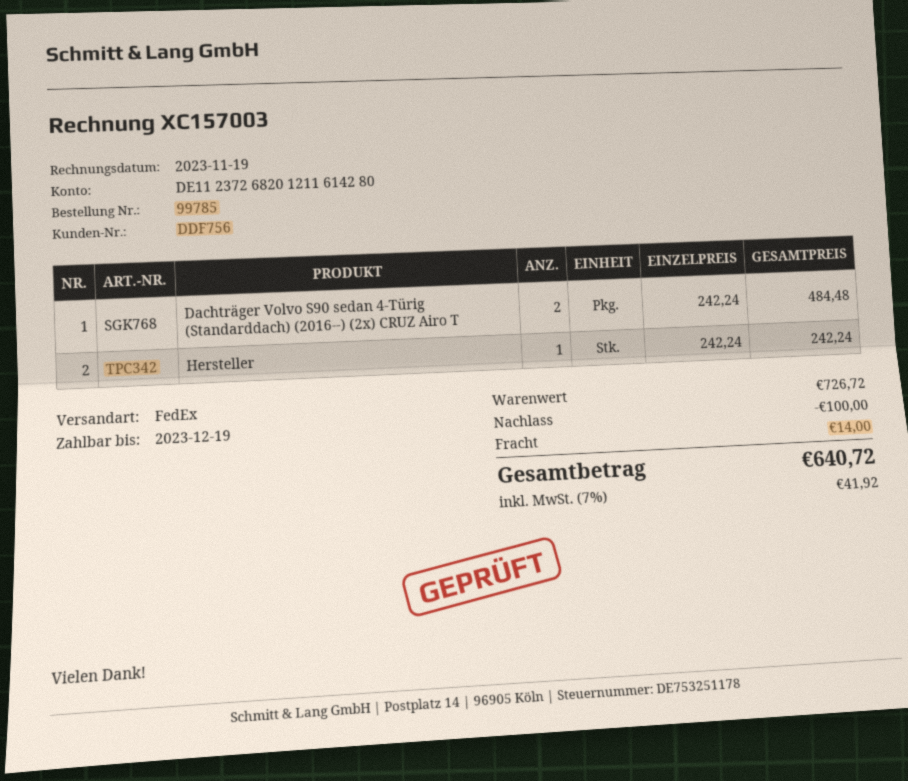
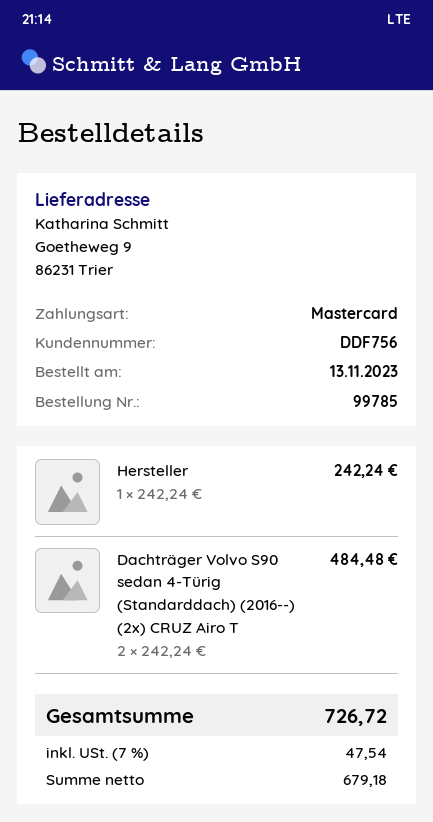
discount: 100.00 -> none
shipping: 14.00 -> none
tax: 7% = 41.92 -> 7% = 47.54
total: 640.72 -> 726.72

